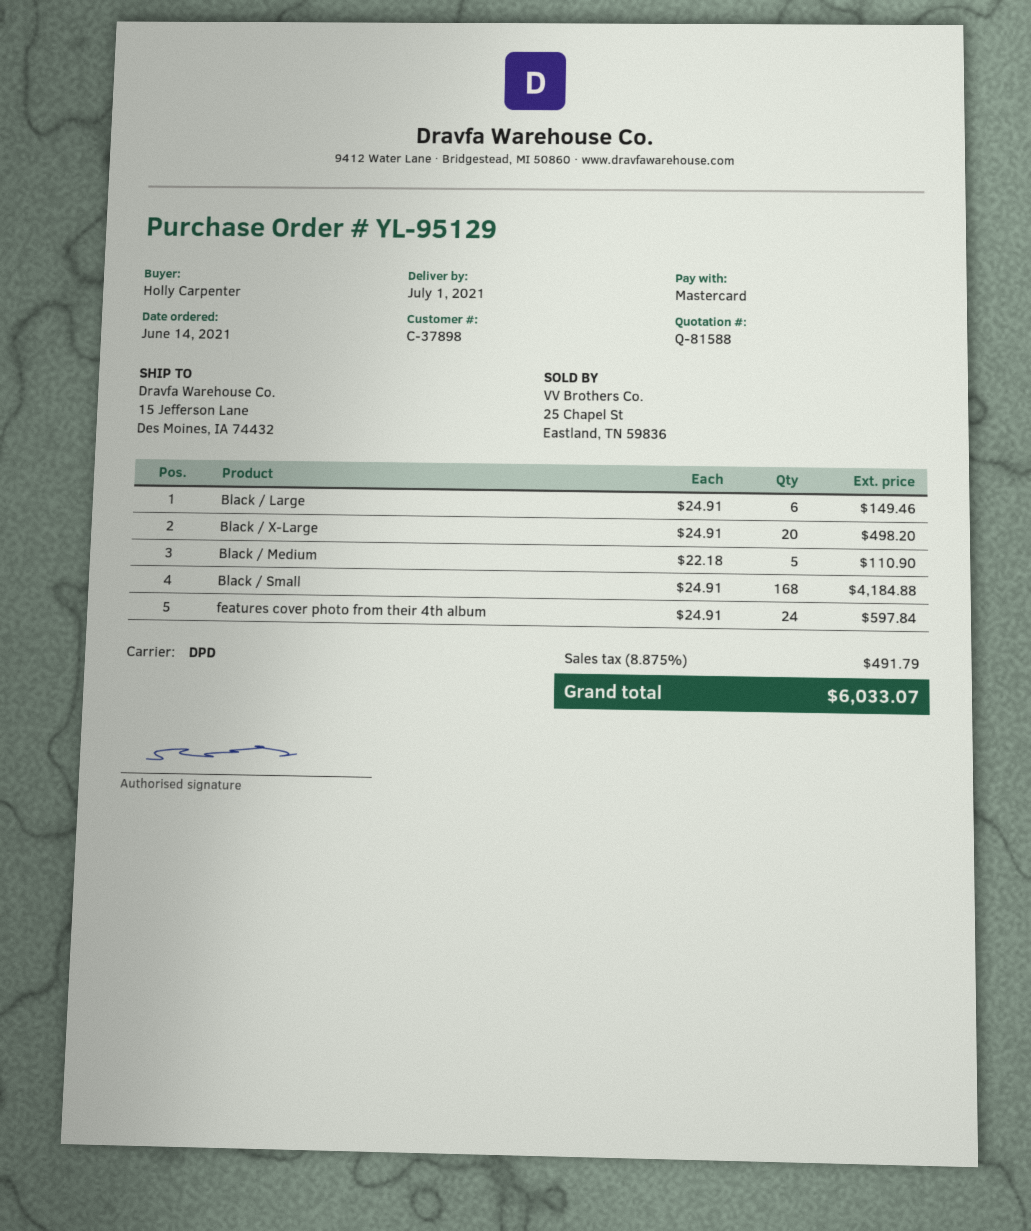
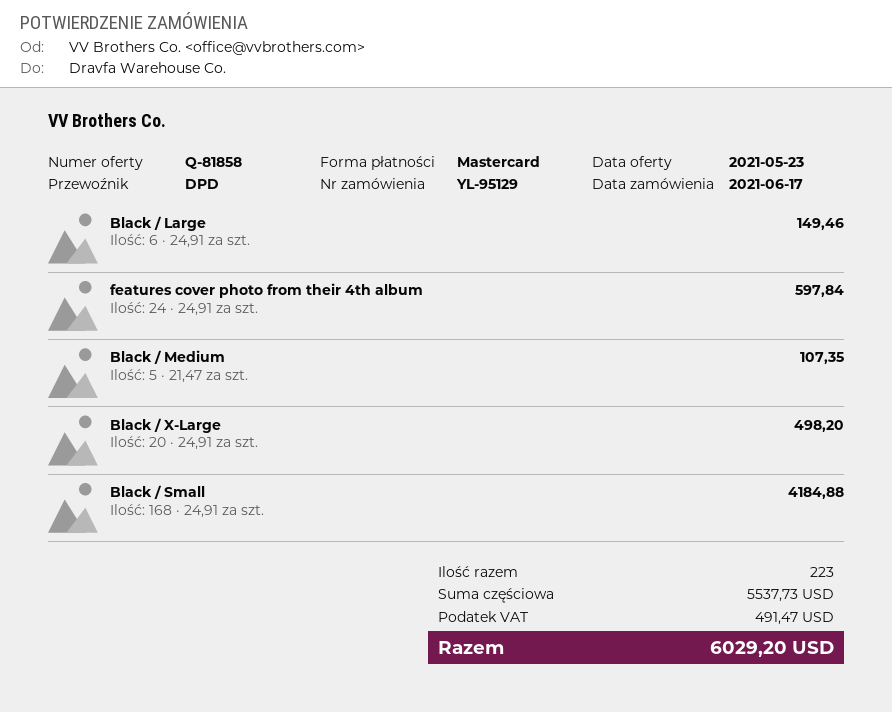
quote number: Q-81588 -> Q-81858
order date: 2021-06-14 -> 2021-06-17
Black / Medium: 5 x 22.18 = 110.90 -> 5 x 21.47 = 107.35
tax: 491.79 -> 491.47
total: 6033.07 -> 6029.20

